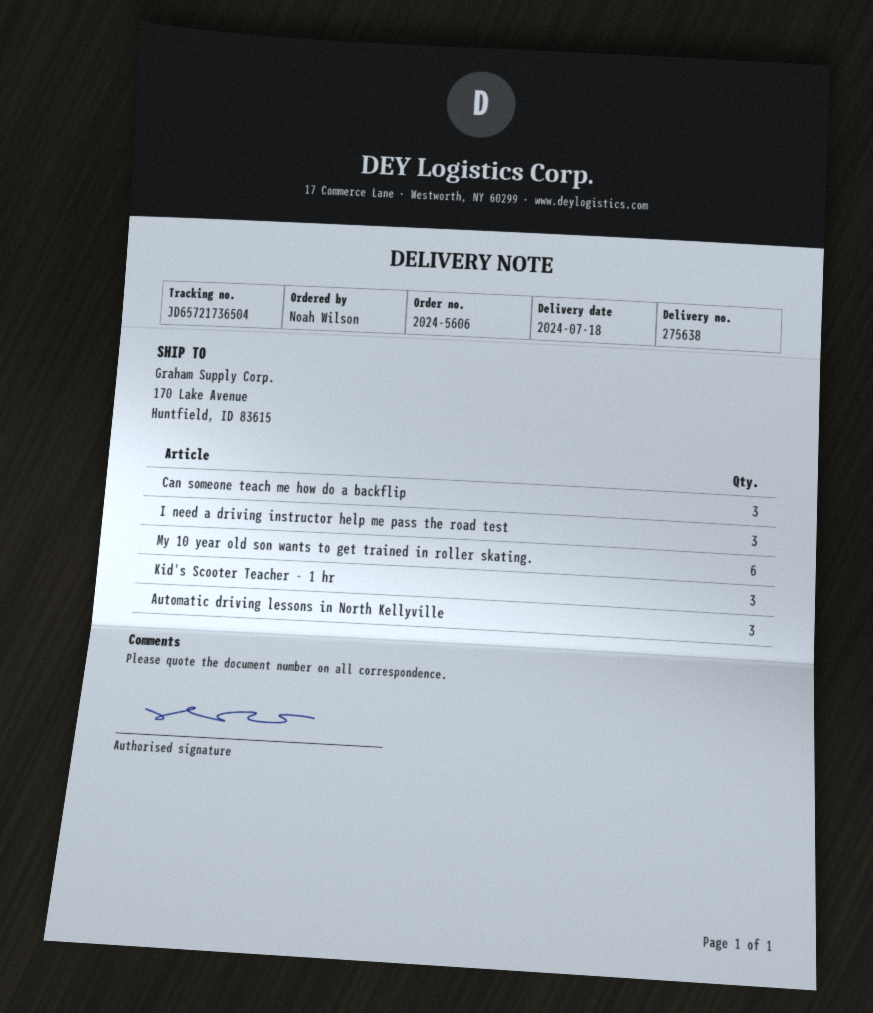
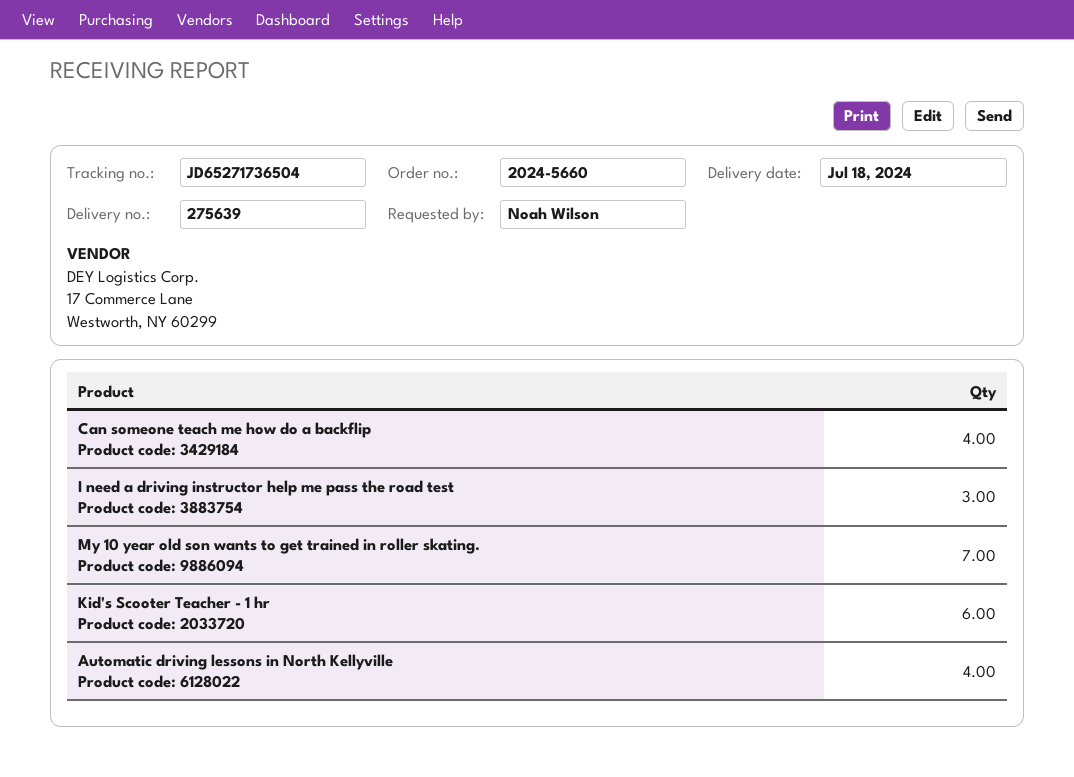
order number: 2024-5606 -> 2024-5660
delivery note number: 275638 -> 275639
tracking number: JD65721736504 -> JD65271736504
Can someone teach me how do a backflip: 3 -> 4
My 10 year old son wants to get trained in roller skating.: 6 -> 7
Kid's Scooter Teacher - 1 hr: 3 -> 6
Automatic driving lessons in North Kellyville: 3 -> 4

